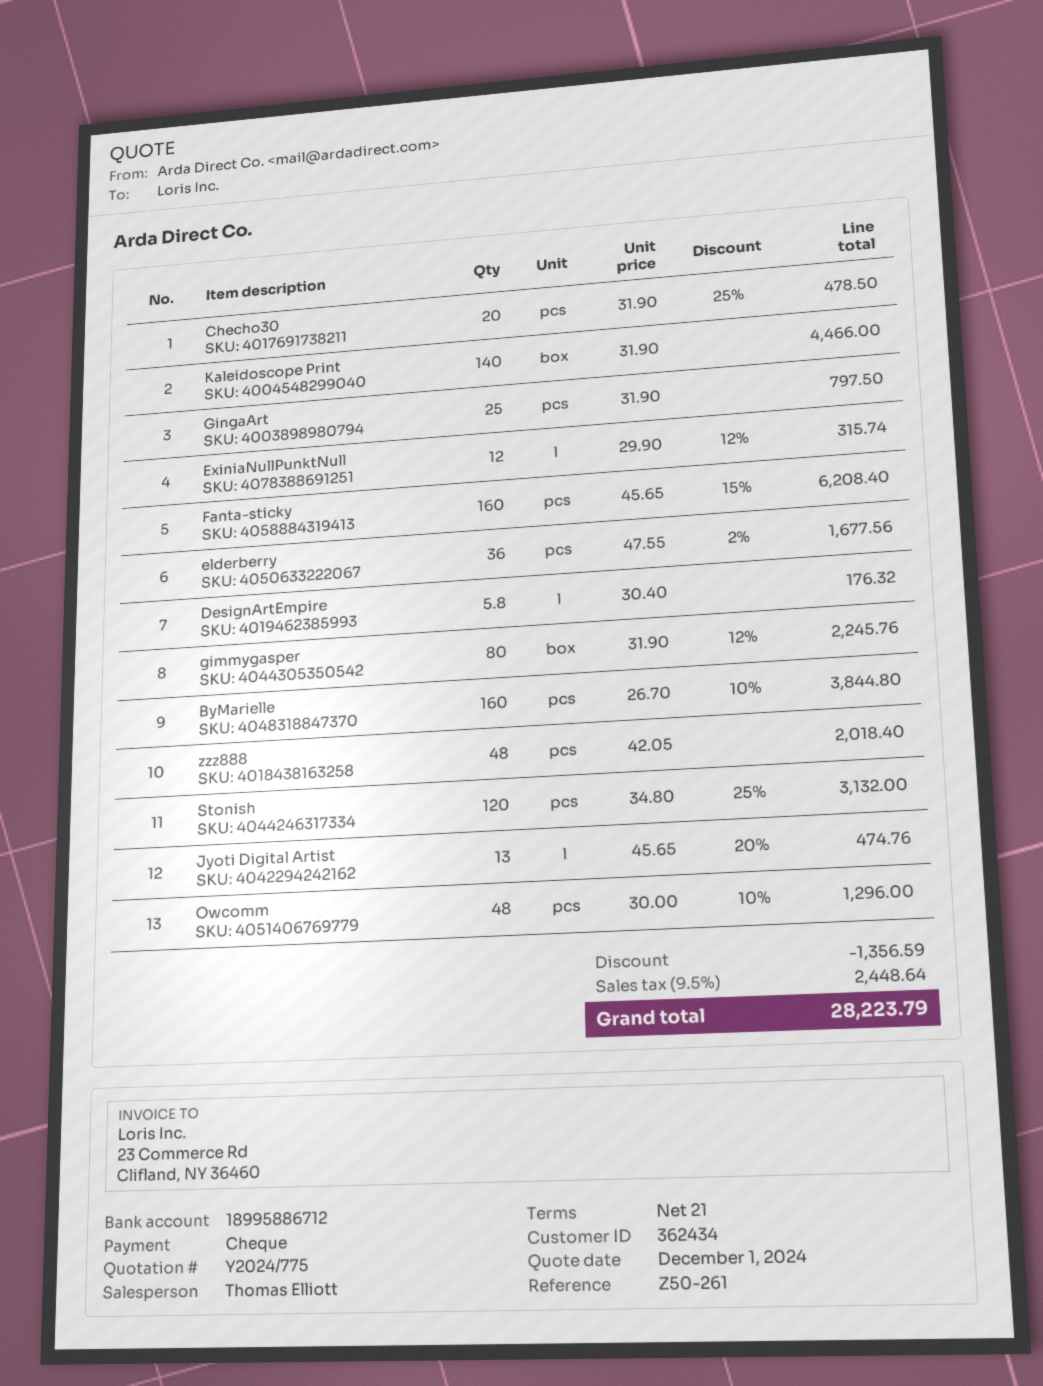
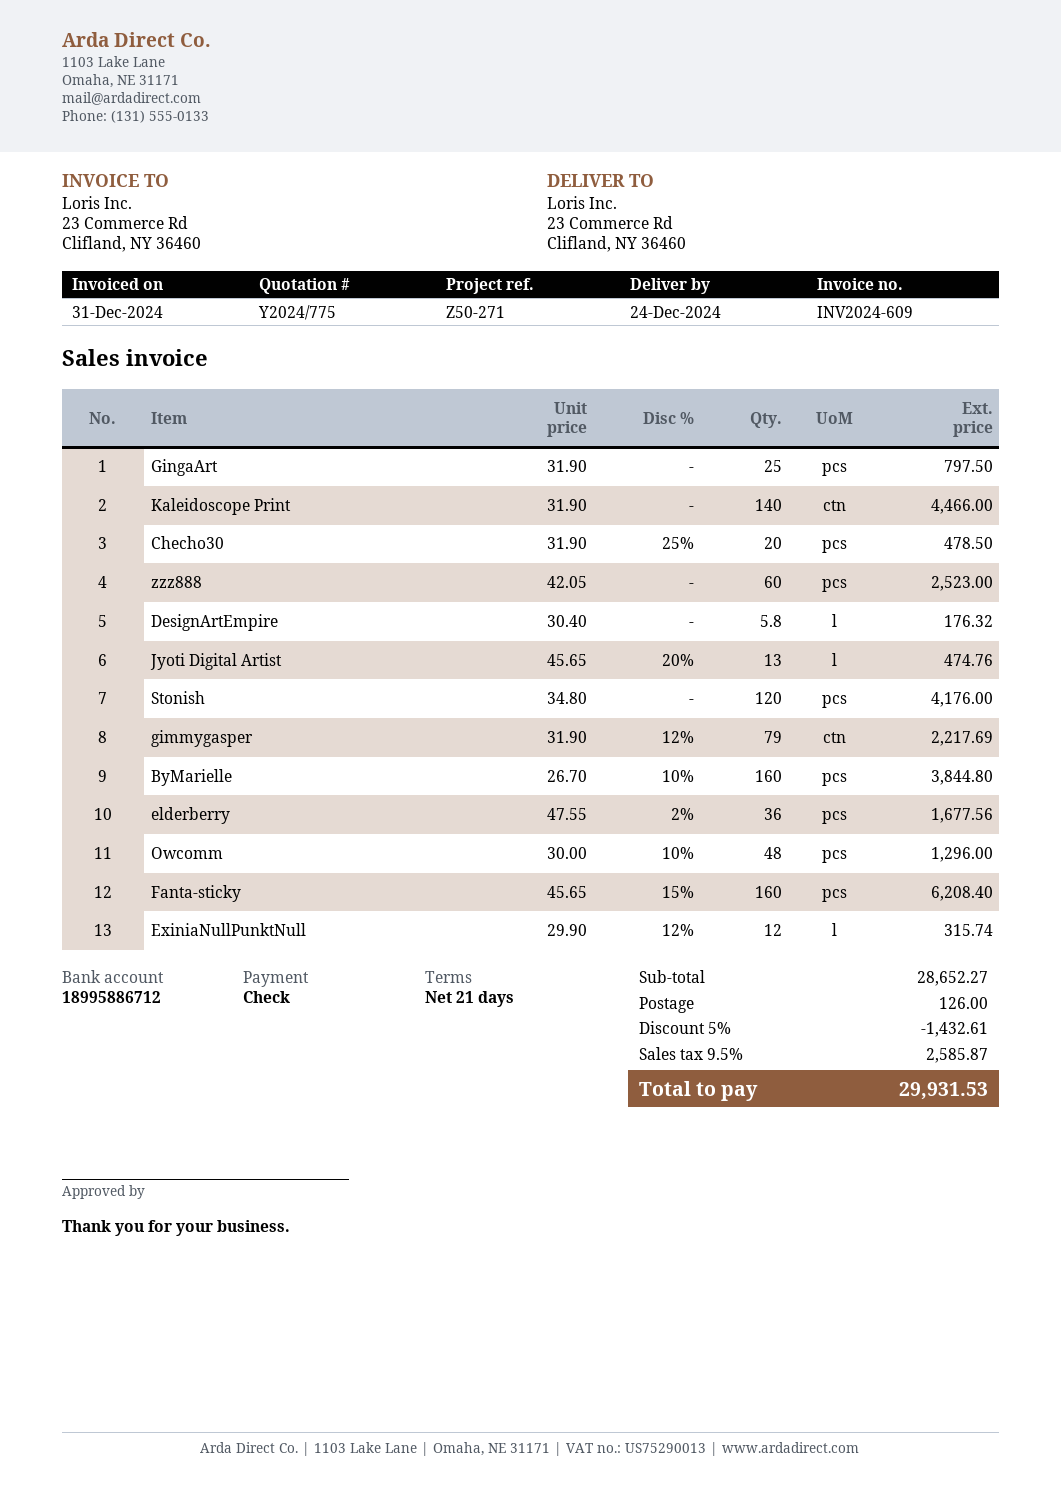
reference: Z50-261 -> Z50-271
gimmygasper: 80 x 31.90 - 12% = 2245.76 -> 79 x 31.90 - 12% = 2217.69
zzz888: 48 x 42.05 = 2018.40 -> 60 x 42.05 = 2523.00
Stonish: 120 x 34.80 - 25% = 3132.00 -> 120 x 34.80 = 4176.00
discount: 1356.59 -> 1432.61
shipping: none -> 126.00
tax: 9.5% = 2448.64 -> 9.5% = 2585.87
total: 28223.79 -> 29931.53

